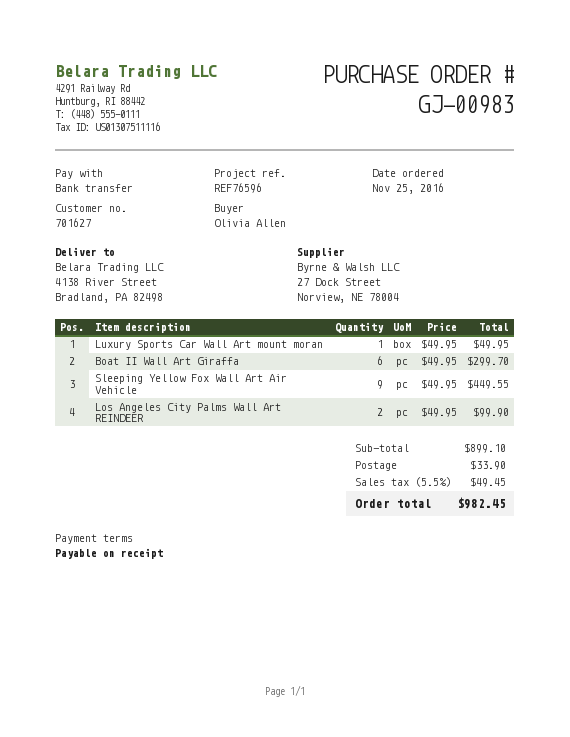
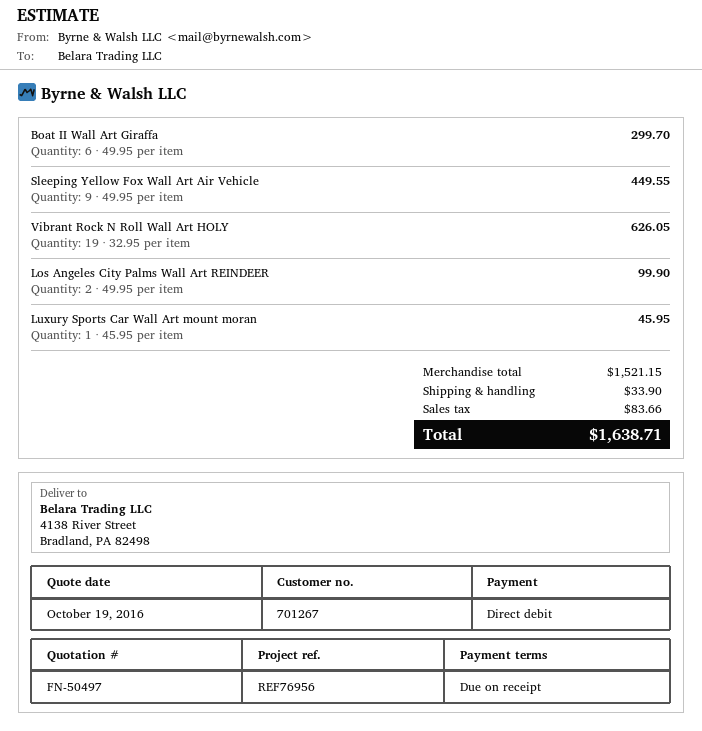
customer number: 701627 -> 701267
reference: REF76596 -> REF76956
payment method: bank transfer -> direct debit
Luxury Sports Car Wall Art mount moran: 1 x 49.95 = 49.95 -> 1 x 45.95 = 45.95
Vibrant Rock N Roll Wall Art HOLY: none -> 19 x 32.95 = 626.05
subtotal: 899.10 -> 1521.15
tax: 49.45 -> 83.66
total: 982.45 -> 1638.71

